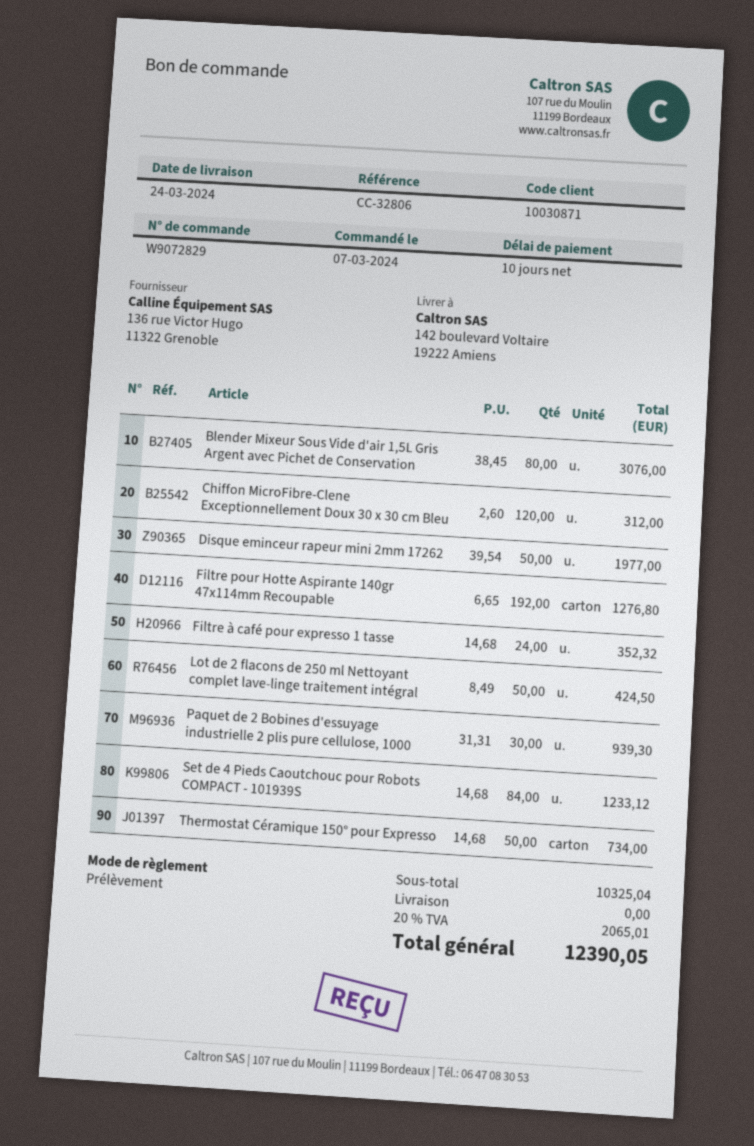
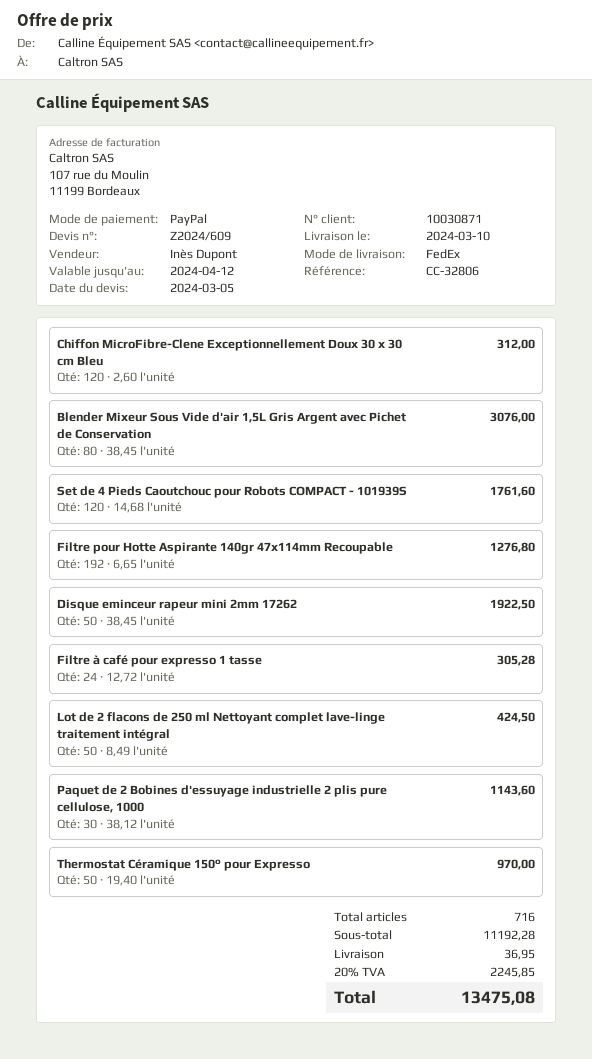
delivery date: 2024-03-24 -> 2024-03-10
payment method: direct debit -> PayPal
Disque eminceur rapeur mini 2mm 17262: 50 x 39.54 = 1977.00 -> 50 x 38.45 = 1922.50
Filtre à café pour expresso 1 tasse: 24 x 14.68 = 352.32 -> 24 x 12.72 = 305.28
Paquet de 2 Bobines d'essuyage industrielle 2 plis pure cellulose, 1000: 30 x 31.31 = 939.30 -> 30 x 38.12 = 1143.60
Set de 4 Pieds Caoutchouc pour Robots COMPACT - 101939S: 84 x 14.68 = 1233.12 -> 120 x 14.68 = 1761.60
Thermostat Céramique 150° pour Expresso: 50 x 14.68 = 734.00 -> 50 x 19.40 = 970.00
subtotal: 10325.04 -> 11192.28
shipping: 0.00 -> 36.95
tax: 20% = 2065.01 -> 20% = 2245.85
total: 12390.05 -> 13475.08

